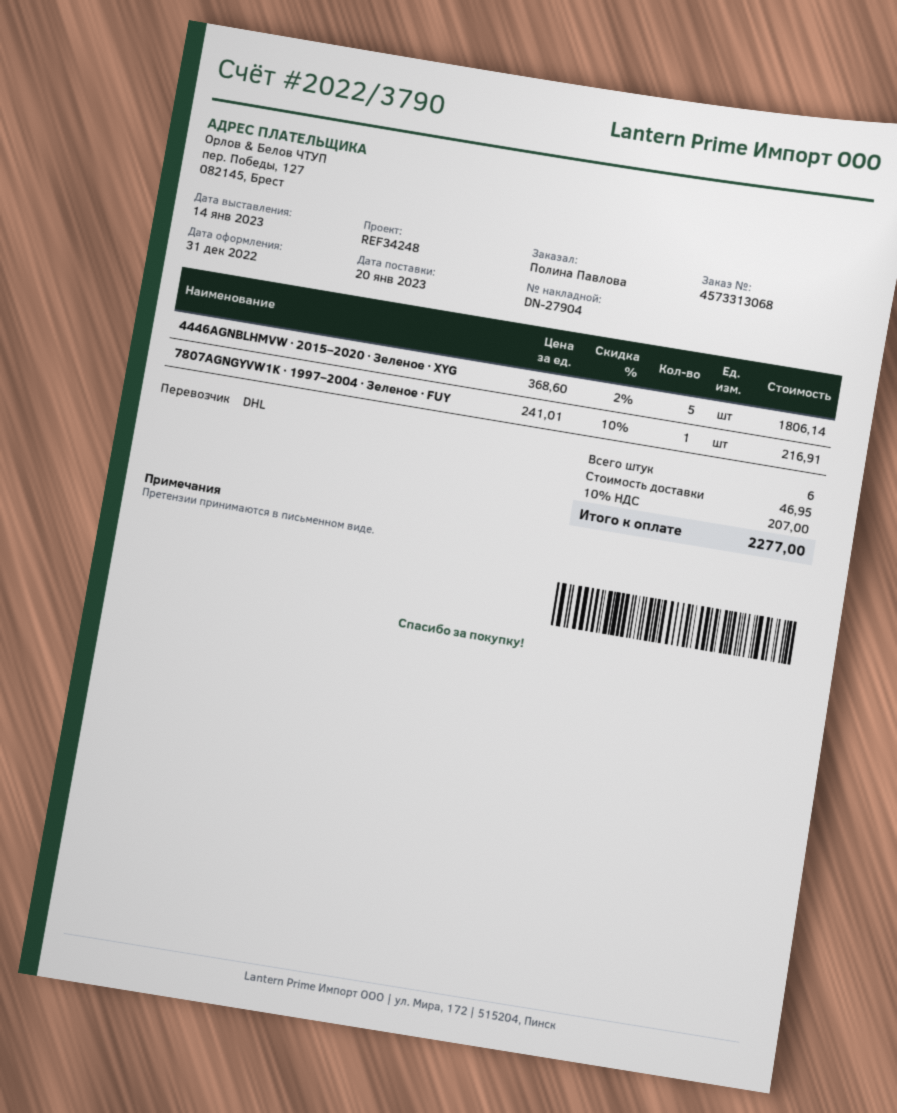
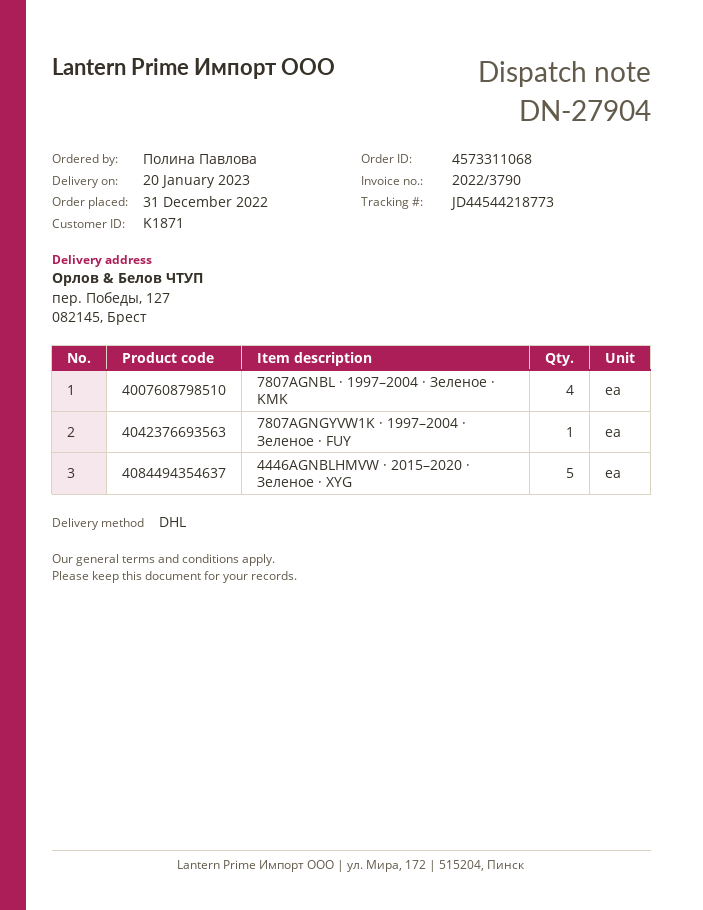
order number: 4573313068 -> 4573311068
7807AGNBL · 1997–2004 · Зеленое · KMK: none -> 4

